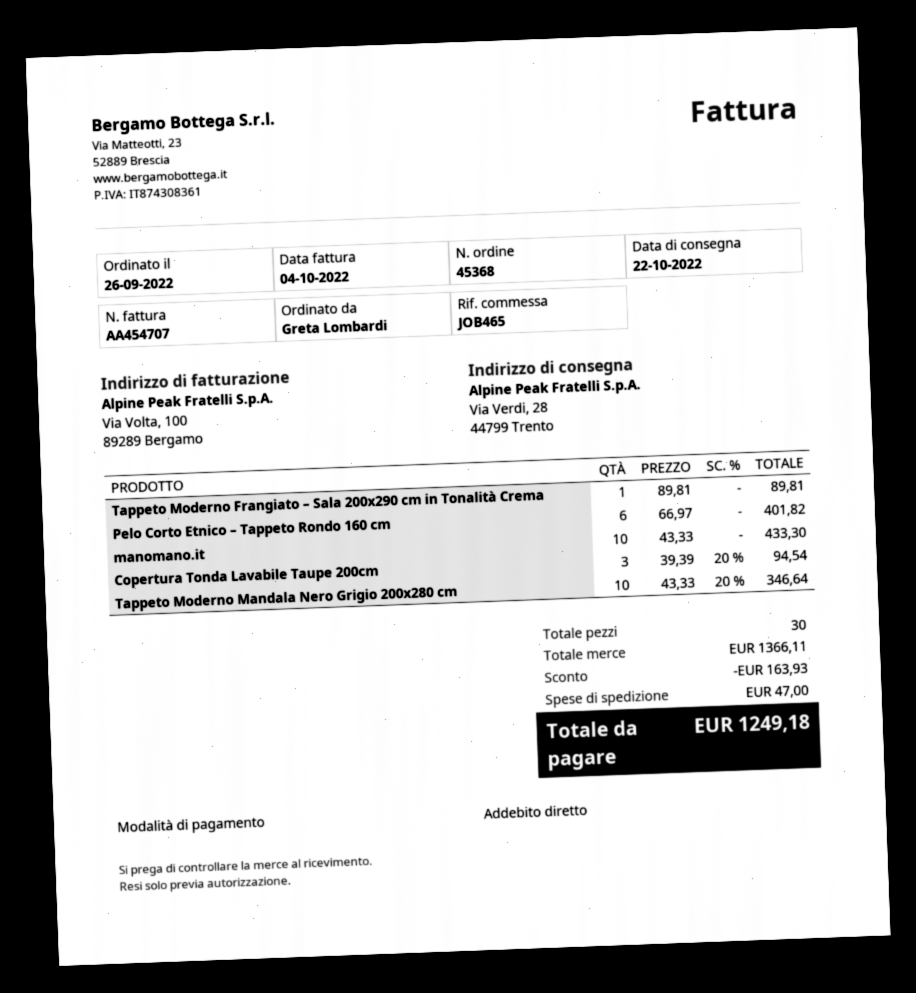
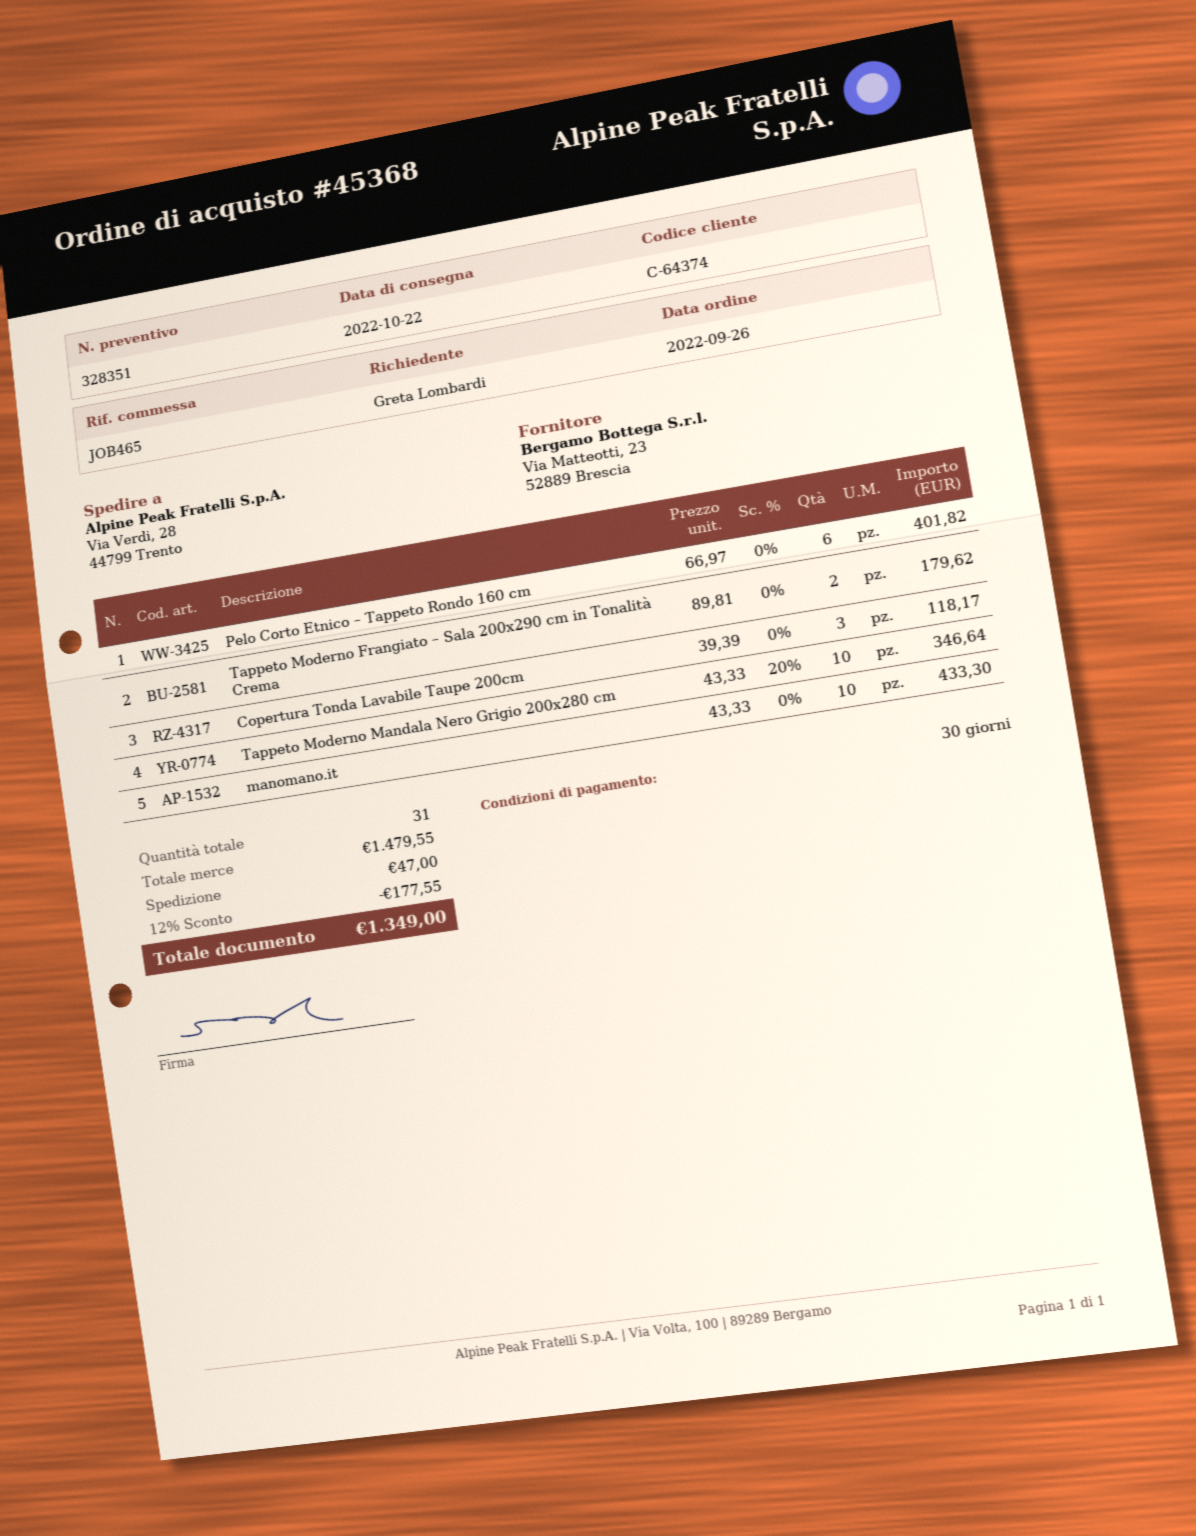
Tappeto Moderno Frangiato – Sala 200x290 cm in Tonalità Crema: 1 x 89.81 = 89.81 -> 2 x 89.81 = 179.62
Copertura Tonda Lavabile Taupe 200cm: 3 x 39.39 - 20% = 94.54 -> 3 x 39.39 = 118.17
total quantity: 30 -> 31
subtotal: 1366.11 -> 1479.55
discount: 163.93 -> 177.55
total: 1249.18 -> 1349.00

